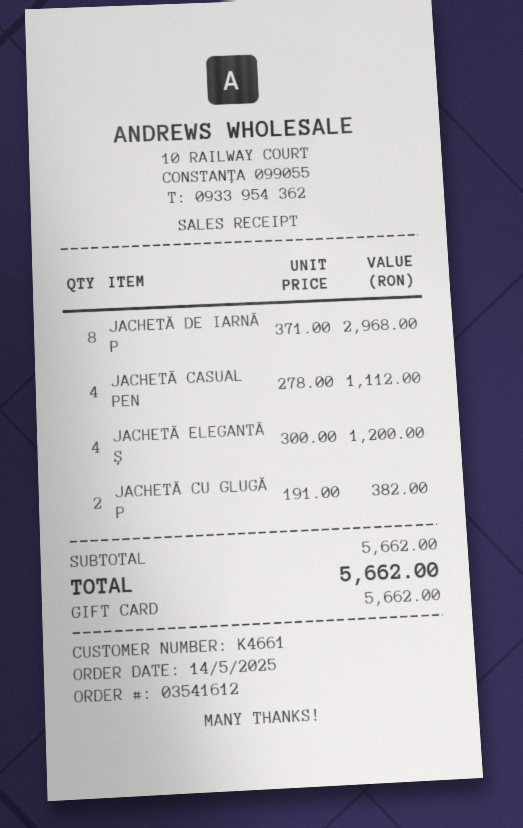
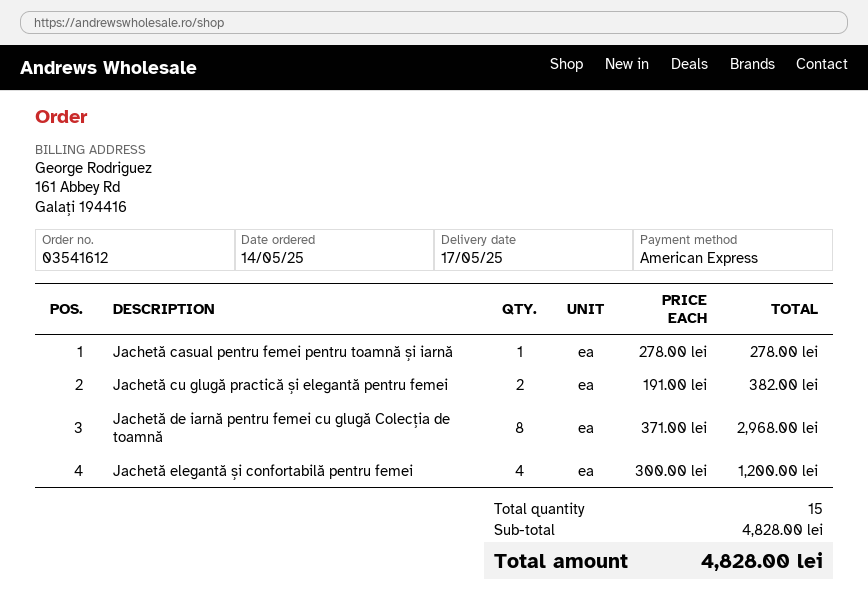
payment method: gift card -> American Express
JACHETĂ CASUAL PEN: 4 x 278.00 = 1112.00 -> 1 x 278.00 = 278.00
subtotal: 5662.00 -> 4828.00
total: 5662.00 -> 4828.00

